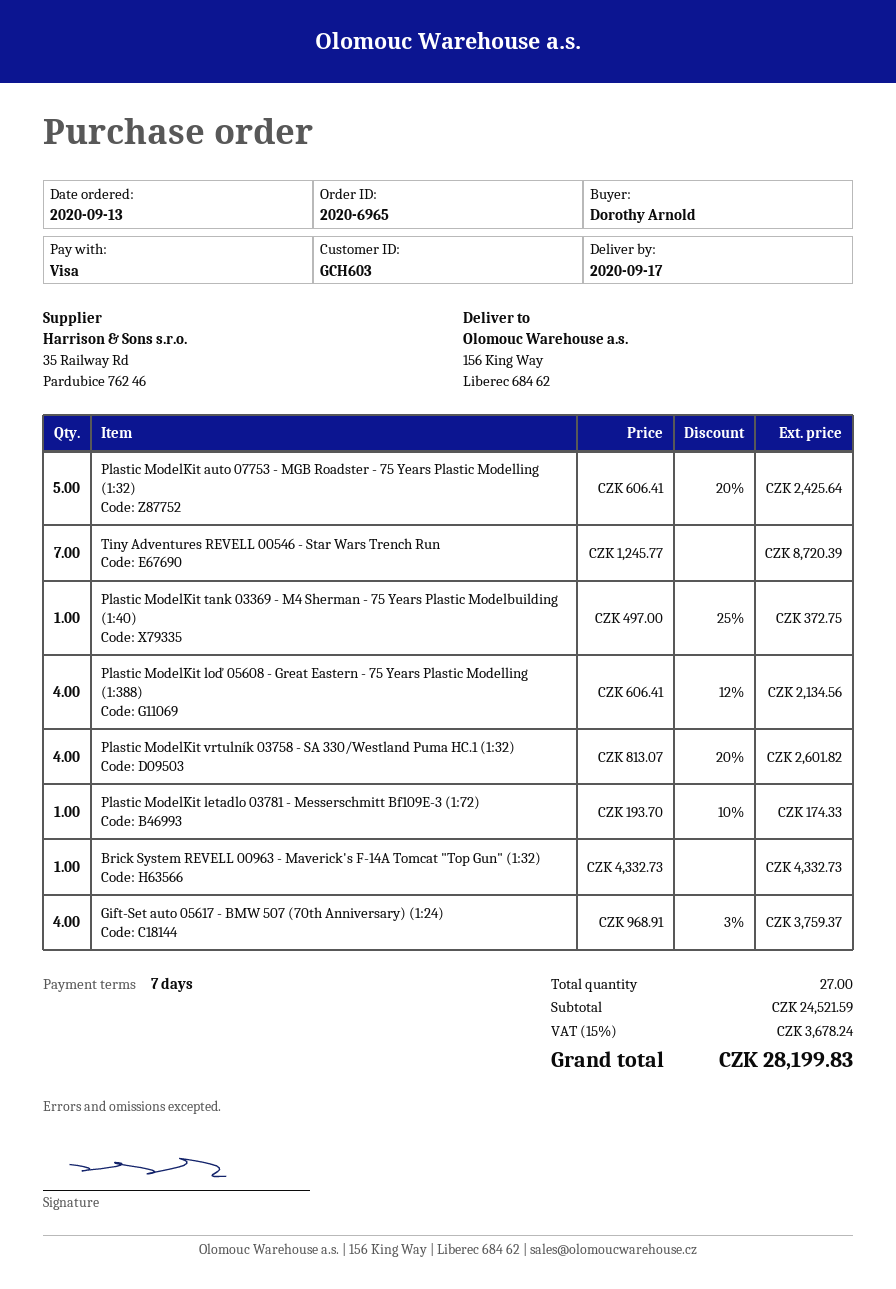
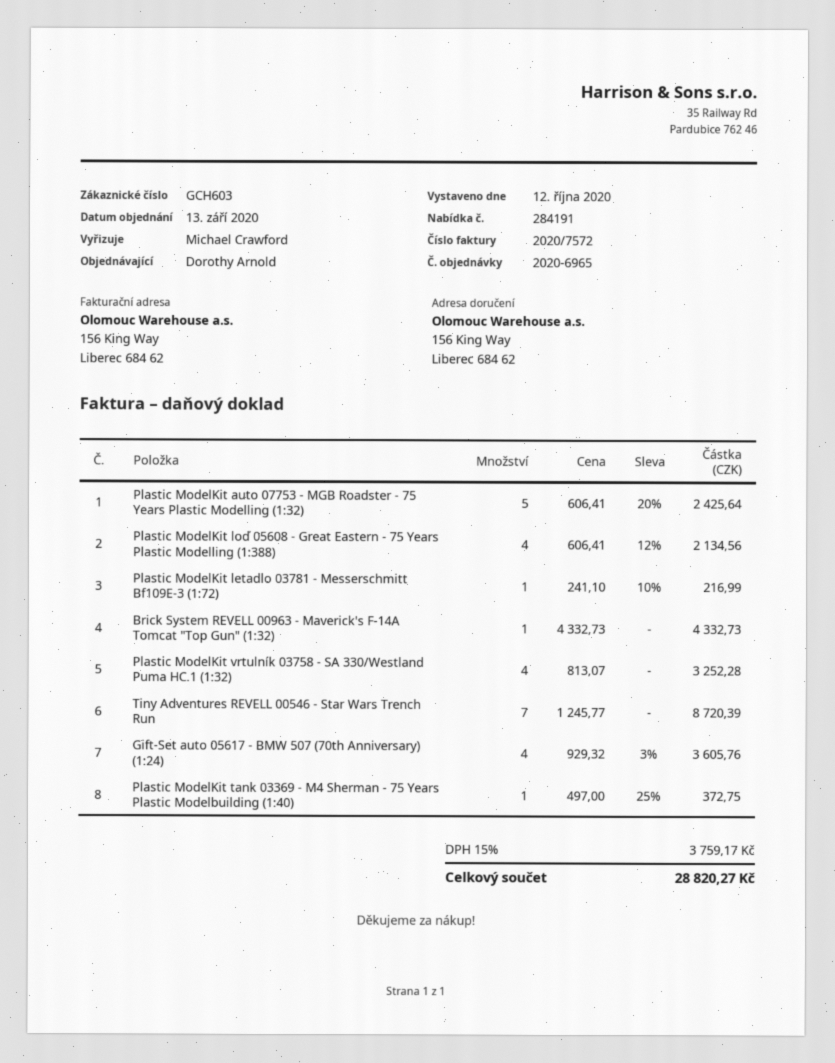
Plastic ModelKit vrtulník 03758 - SA 330/Westland Puma HC.1 (1:32): 4 x 813.07 - 20% = 2601.82 -> 4 x 813.07 = 3252.28
Plastic ModelKit letadlo 03781 - Messerschmitt Bf109E-3 (1:72): 1 x 193.70 - 10% = 174.33 -> 1 x 241.10 - 10% = 216.99
Gift-Set auto 05617 - BMW 507 (70th Anniversary) (1:24): 4 x 968.91 - 3% = 3759.37 -> 4 x 929.32 - 3% = 3605.76
tax: 15% = 3678.24 -> 15% = 3759.17
total: 28199.83 -> 28820.27

